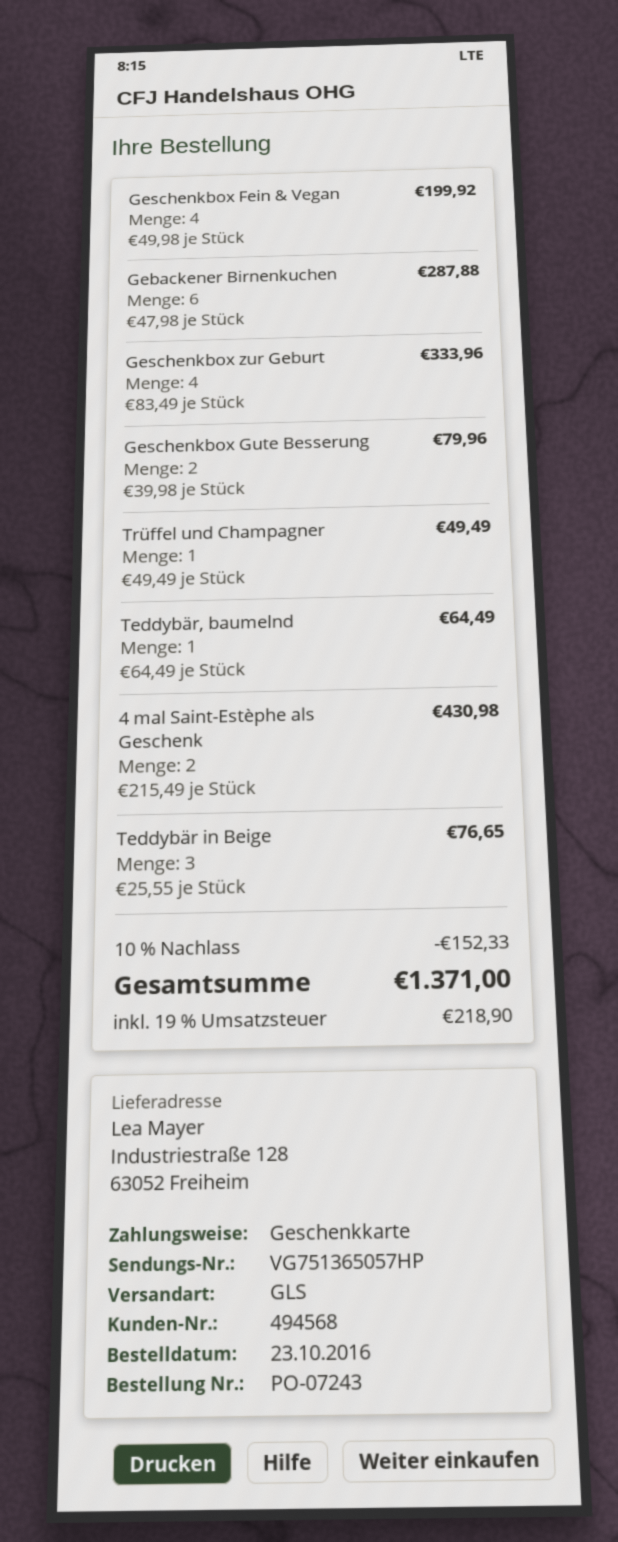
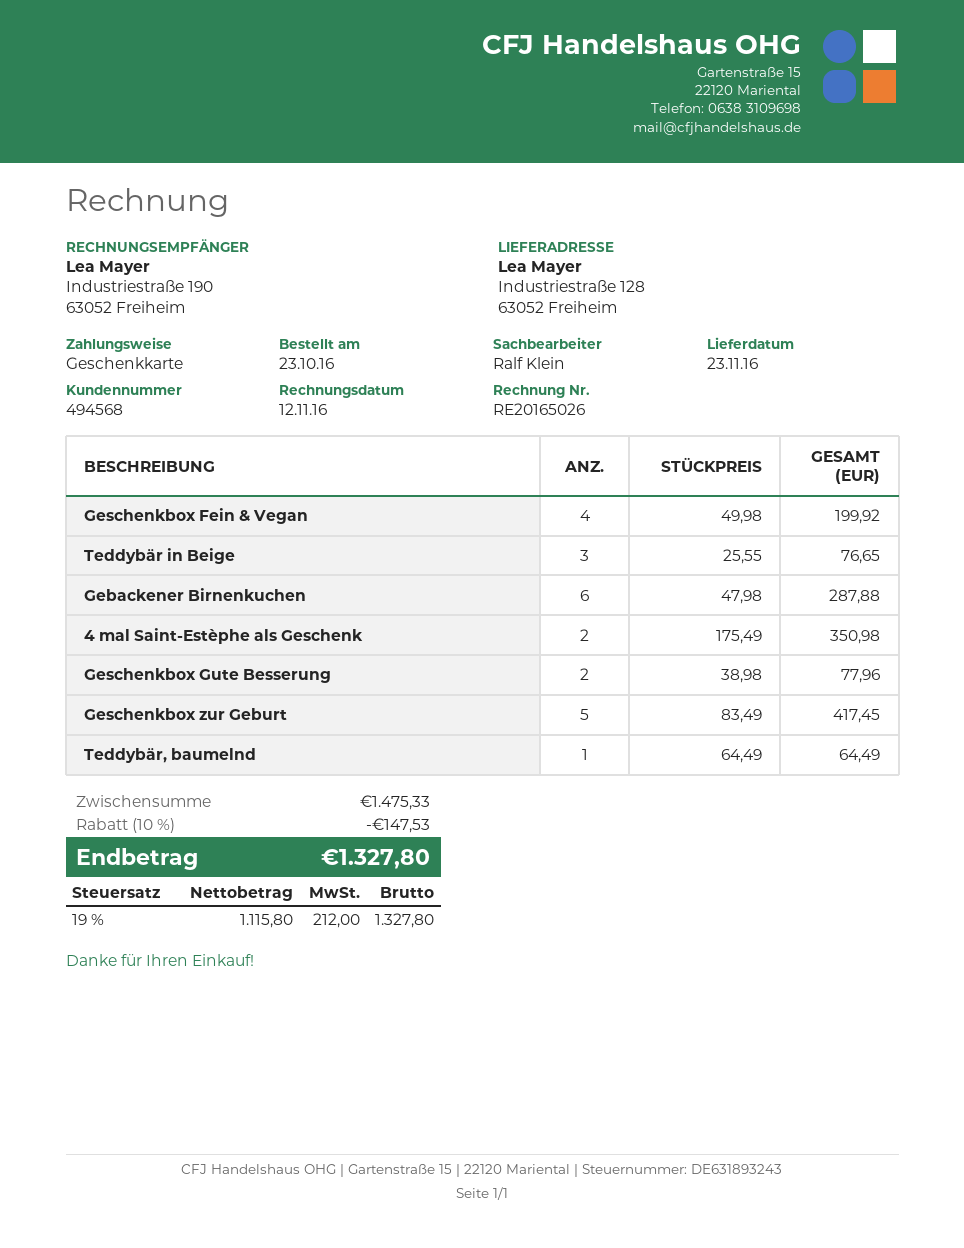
Geschenkbox zur Geburt: 4 x 83.49 = 333.96 -> 5 x 83.49 = 417.45
Geschenkbox Gute Besserung: 2 x 39.98 = 79.96 -> 2 x 38.98 = 77.96
Trüffel und Champagner: 1 x 49.49 = 49.49 -> none
4 mal Saint-Estèphe als Geschenk: 2 x 215.49 = 430.98 -> 2 x 175.49 = 350.98
discount: 10% = 152.33 -> 10% = 147.53
tax: 19% = 218.90 -> 19% = 212.00
total: 1371.00 -> 1327.80

